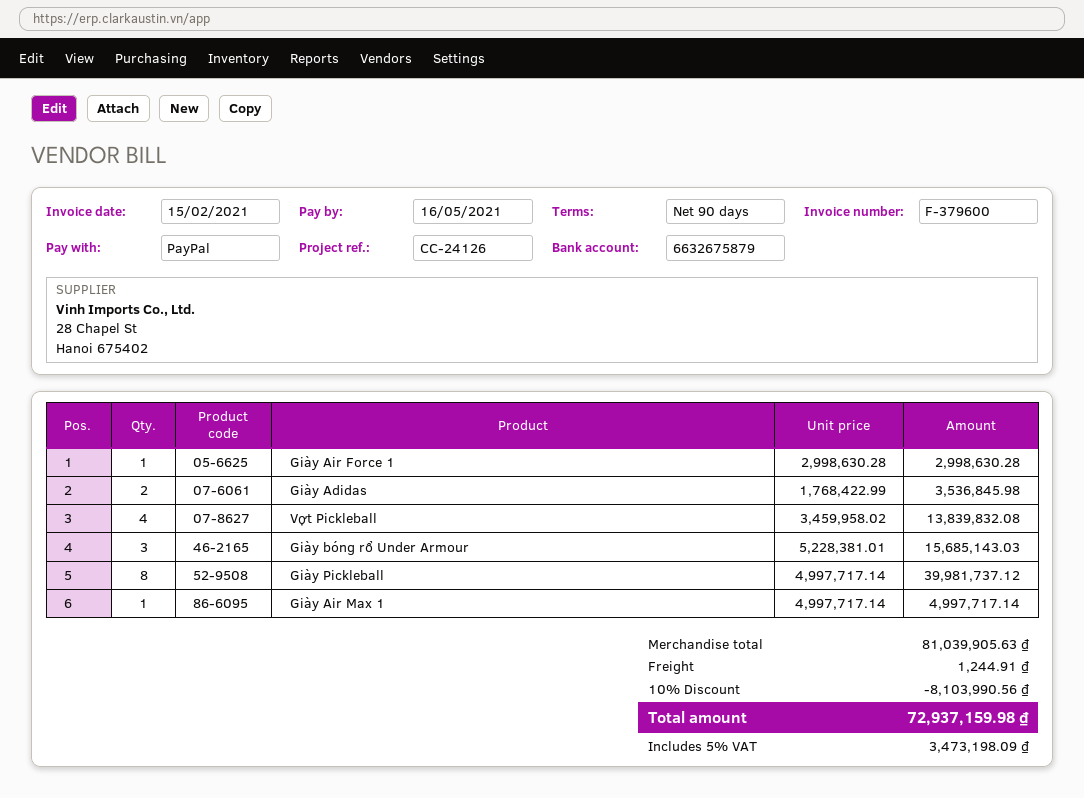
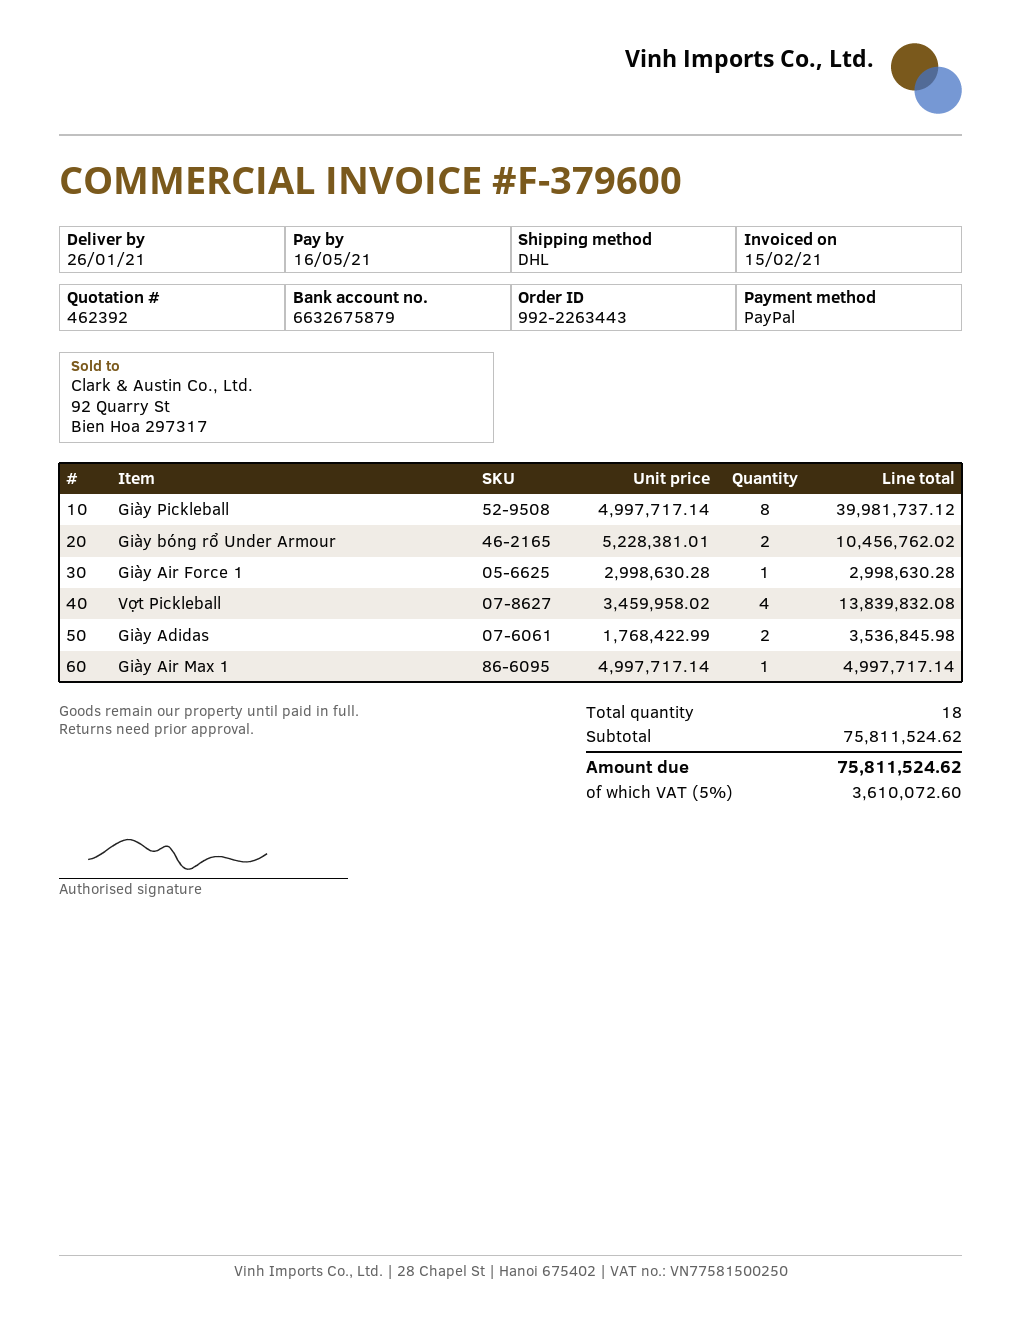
Giày bóng rổ Under Armour: 3 x 5228381.01 = 15685143.03 -> 2 x 5228381.01 = 10456762.02
subtotal: 81039905.63 -> 75811524.62
discount: 10% = 8103990.56 -> none
shipping: 1244.91 -> none
tax: 5% = 3473198.09 -> 5% = 3610072.60
total: 72937159.98 -> 75811524.62

